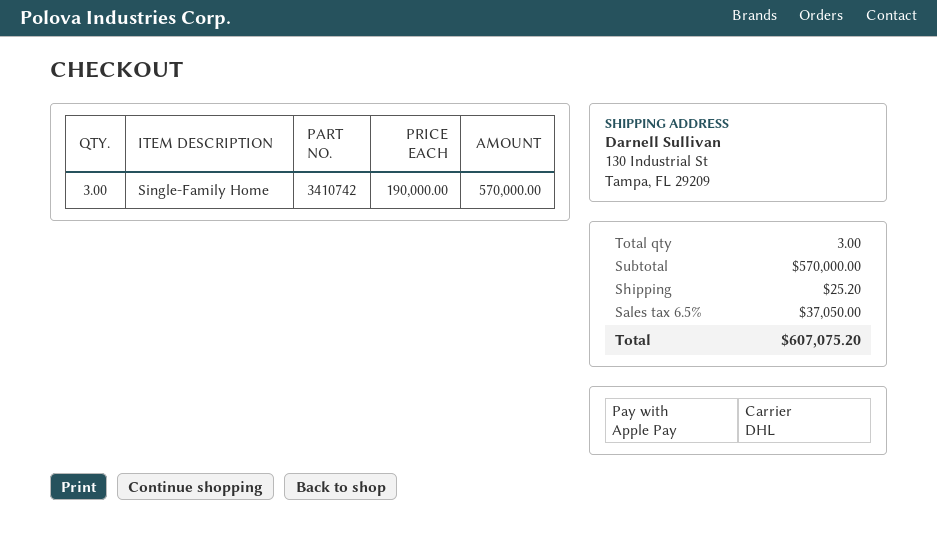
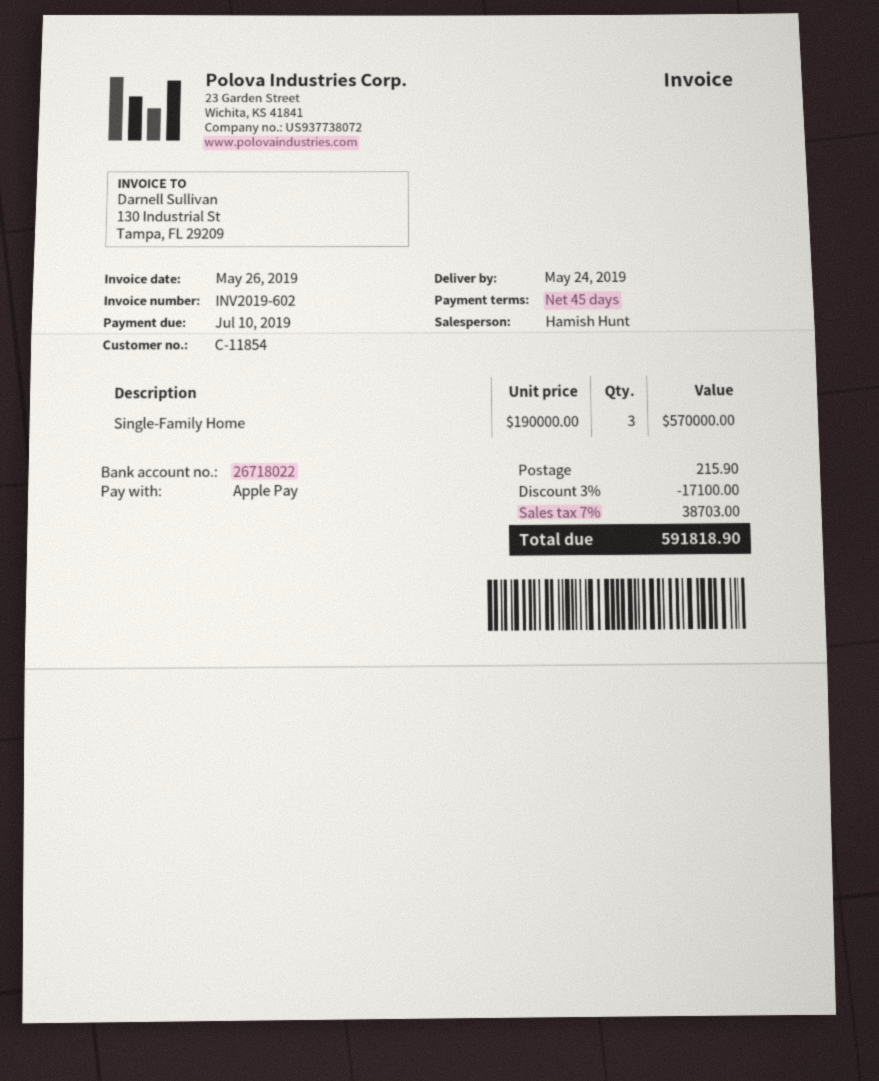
discount: none -> 3% = 17100.00
shipping: 25.20 -> 215.90
tax: 6.5% = 37050.00 -> 7% = 38703.00
total: 607075.20 -> 591818.90

